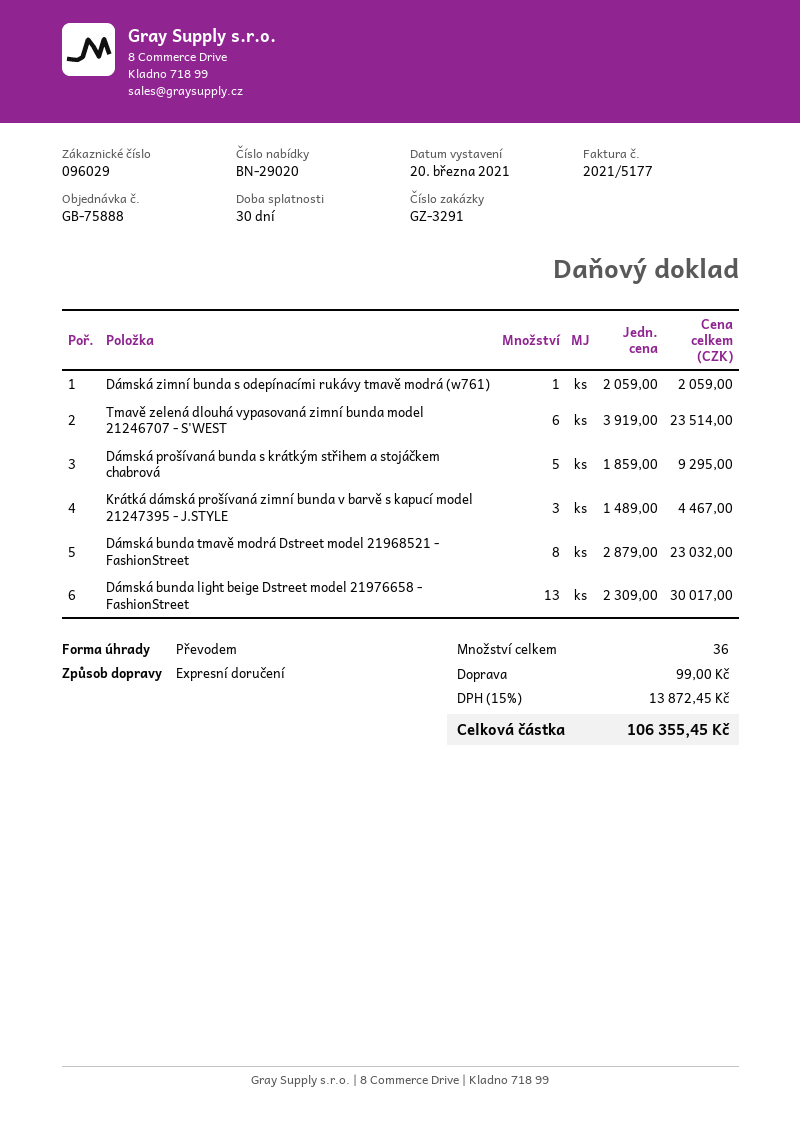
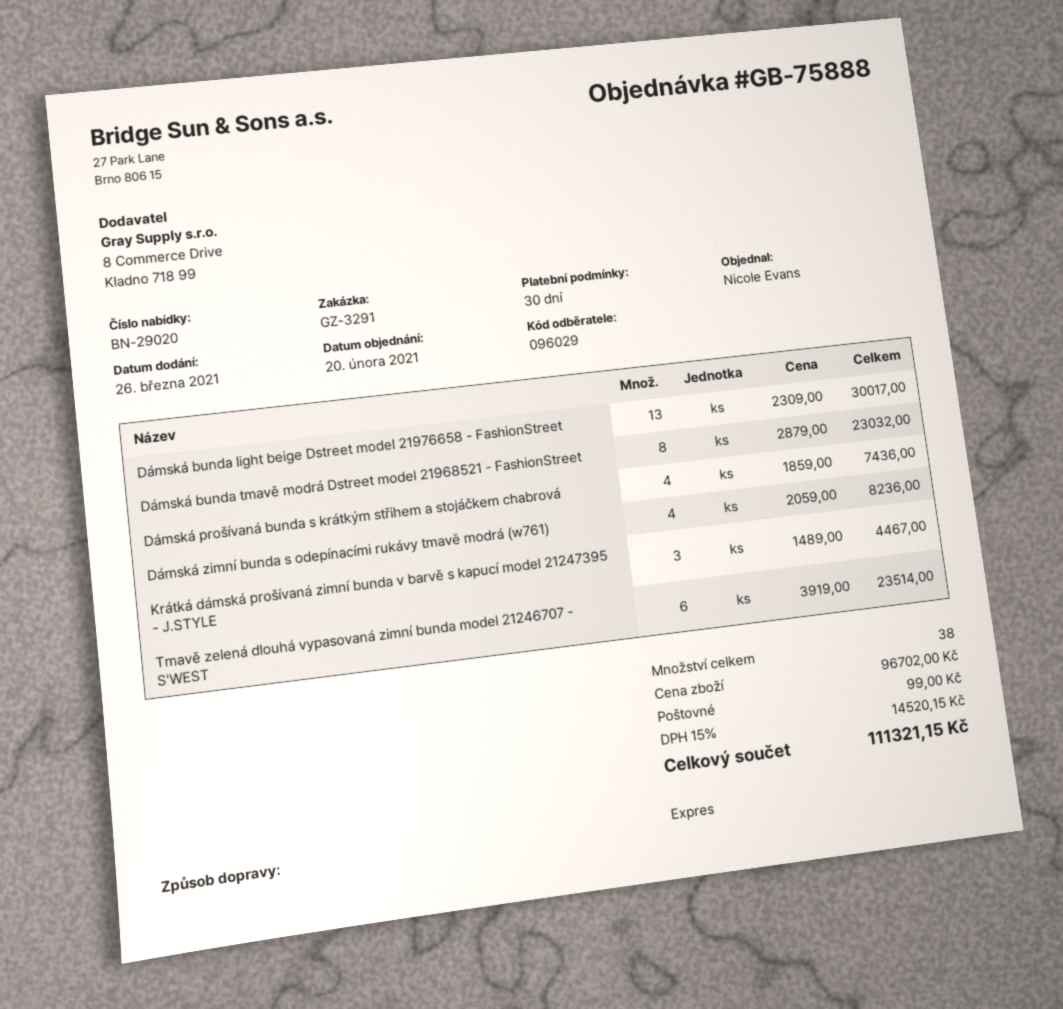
Dámská zimní bunda s odepínacími rukávy tmavě modrá (w761): 1 x 2059.00 = 2059.00 -> 4 x 2059.00 = 8236.00
Dámská prošívaná bunda s krátkým střihem a stojáčkem chabrová: 5 x 1859.00 = 9295.00 -> 4 x 1859.00 = 7436.00
total quantity: 36 -> 38
tax: 15% = 13872.45 -> 15% = 14520.15
total: 106355.45 -> 111321.15

